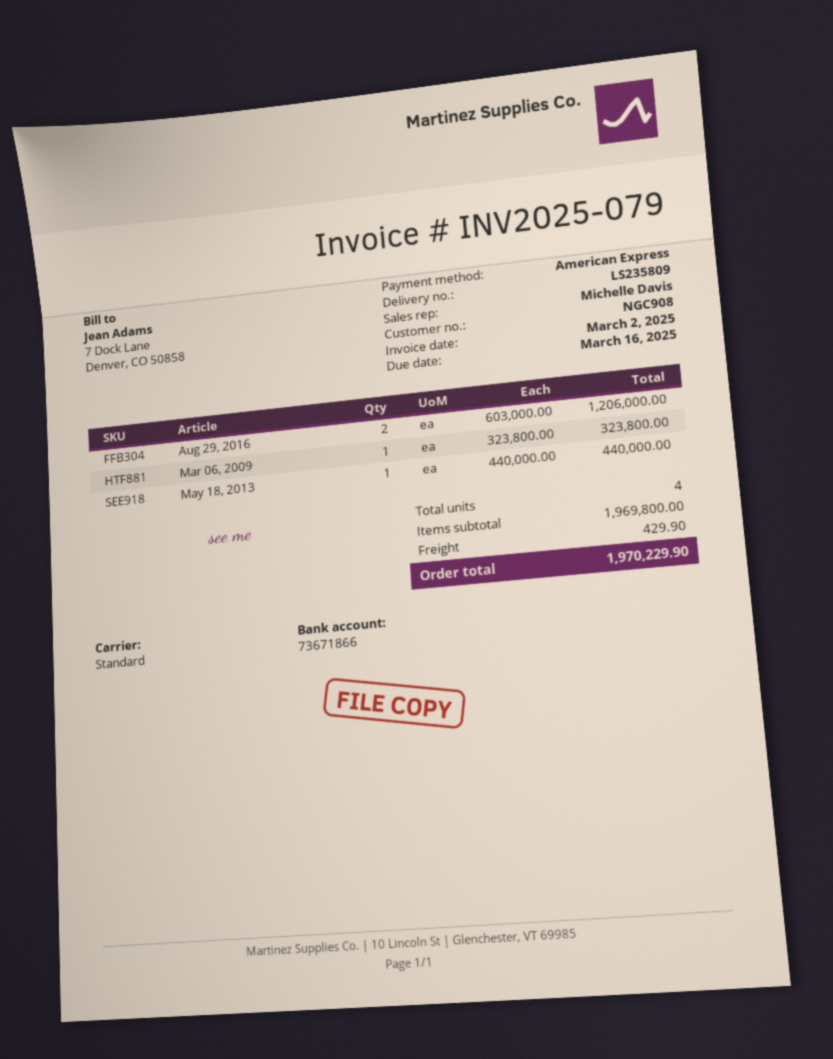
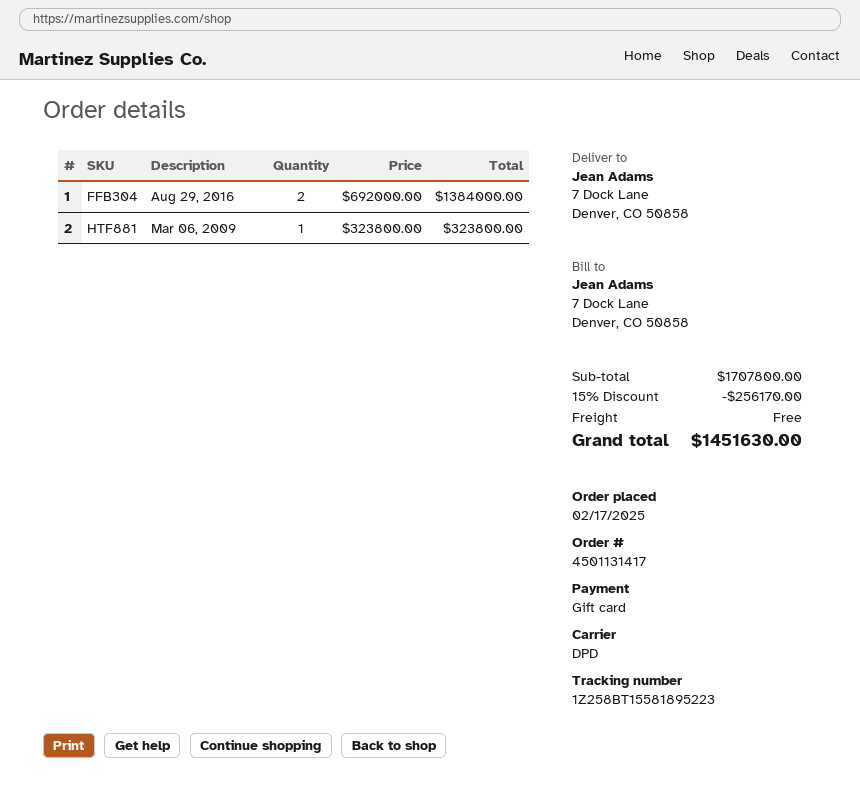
payment method: American Express -> gift card
shipping method: standard -> DPD
Aug 29, 2016: 2 x 603000.00 = 1206000.00 -> 2 x 692000.00 = 1384000.00
May 18, 2013: 1 x 440000.00 = 440000.00 -> none
subtotal: 1969800.00 -> 1707800.00
discount: none -> 15% = 256170.00
shipping: 429.90 -> 0.00
total: 1970229.90 -> 1451630.00

